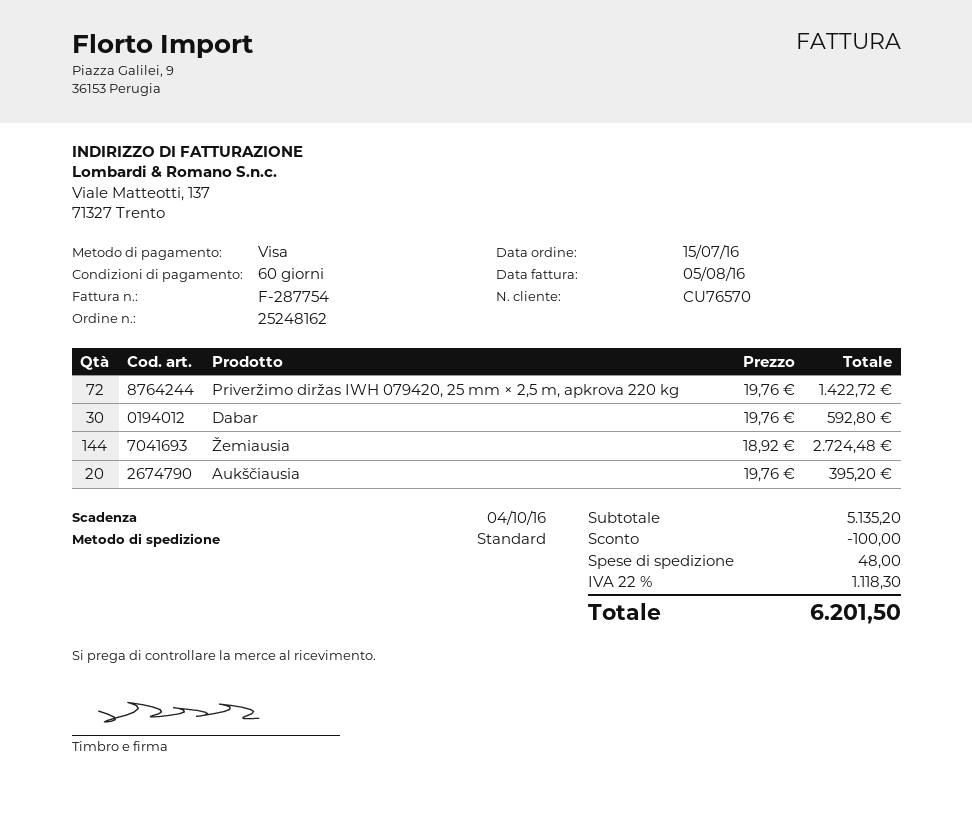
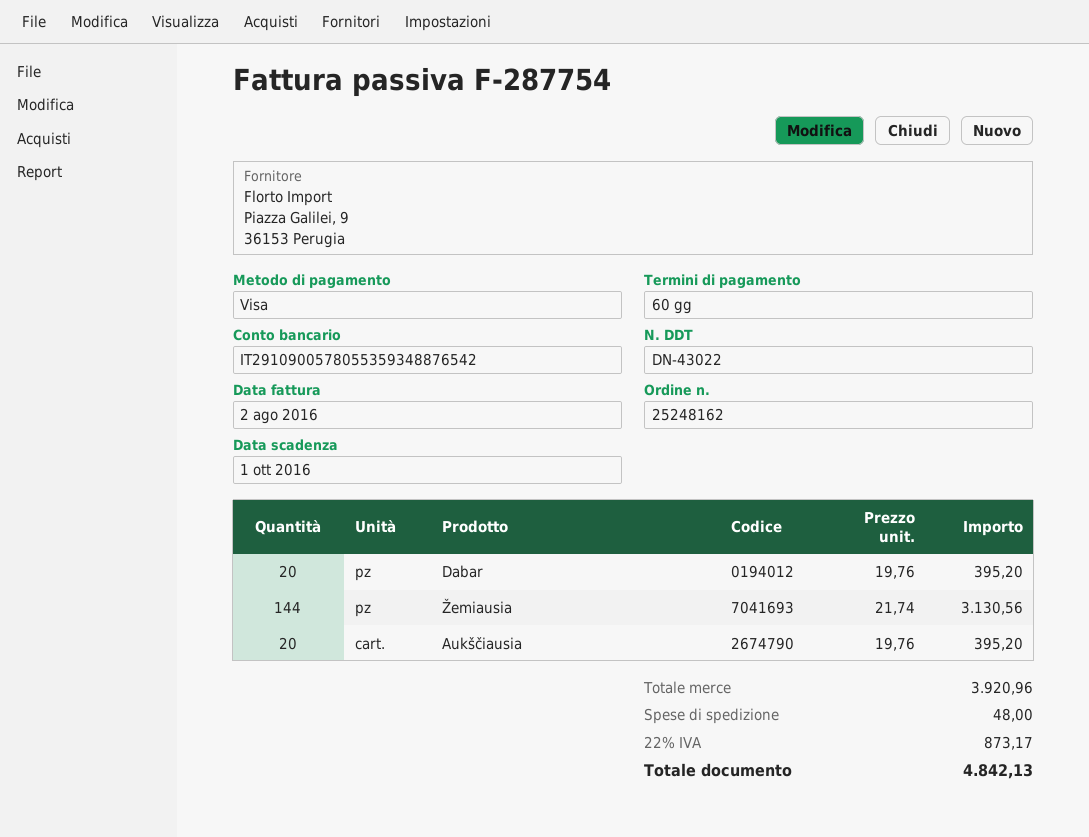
invoice date: 2016-08-05 -> 2016-08-02
due date: 2016-10-04 -> 2016-10-01
Priveržimo diržas IWH 079420, 25 mm × 2,5 m, apkrova 220 kg: 72 x 19.76 = 1422.72 -> none
Dabar: 30 x 19.76 = 592.80 -> 20 x 19.76 = 395.20
Žemiausia: 144 x 18.92 = 2724.48 -> 144 x 21.74 = 3130.56
subtotal: 5135.20 -> 3920.96
discount: 100.00 -> none
tax: 22% = 1118.30 -> 22% = 873.17
total: 6201.50 -> 4842.13

